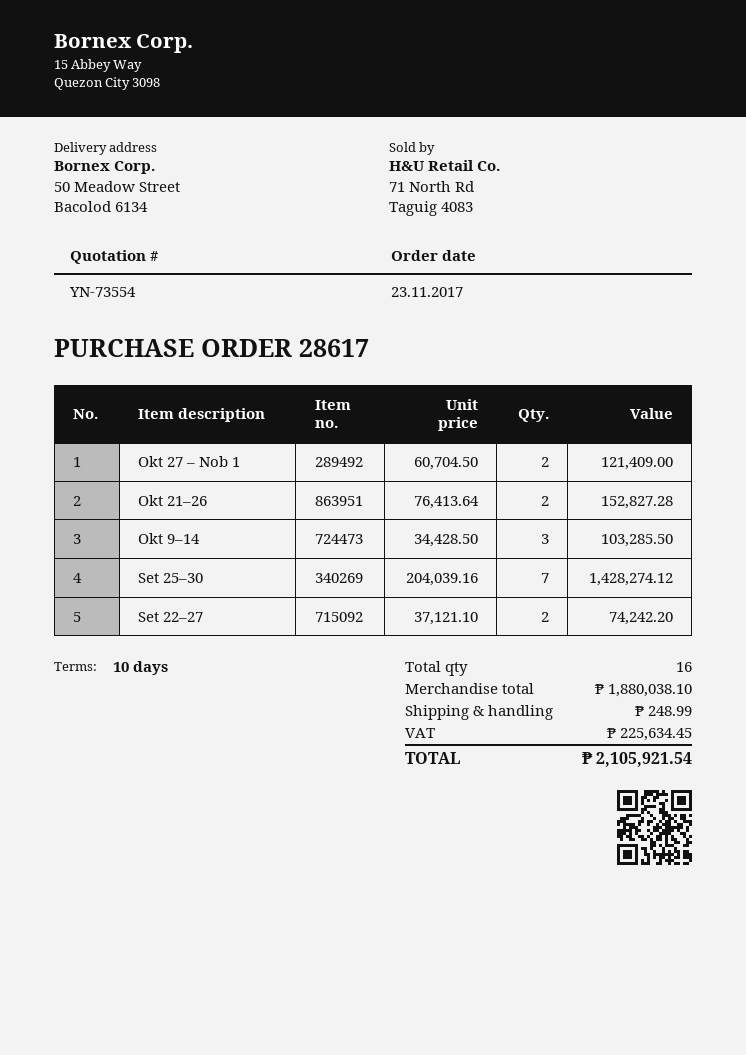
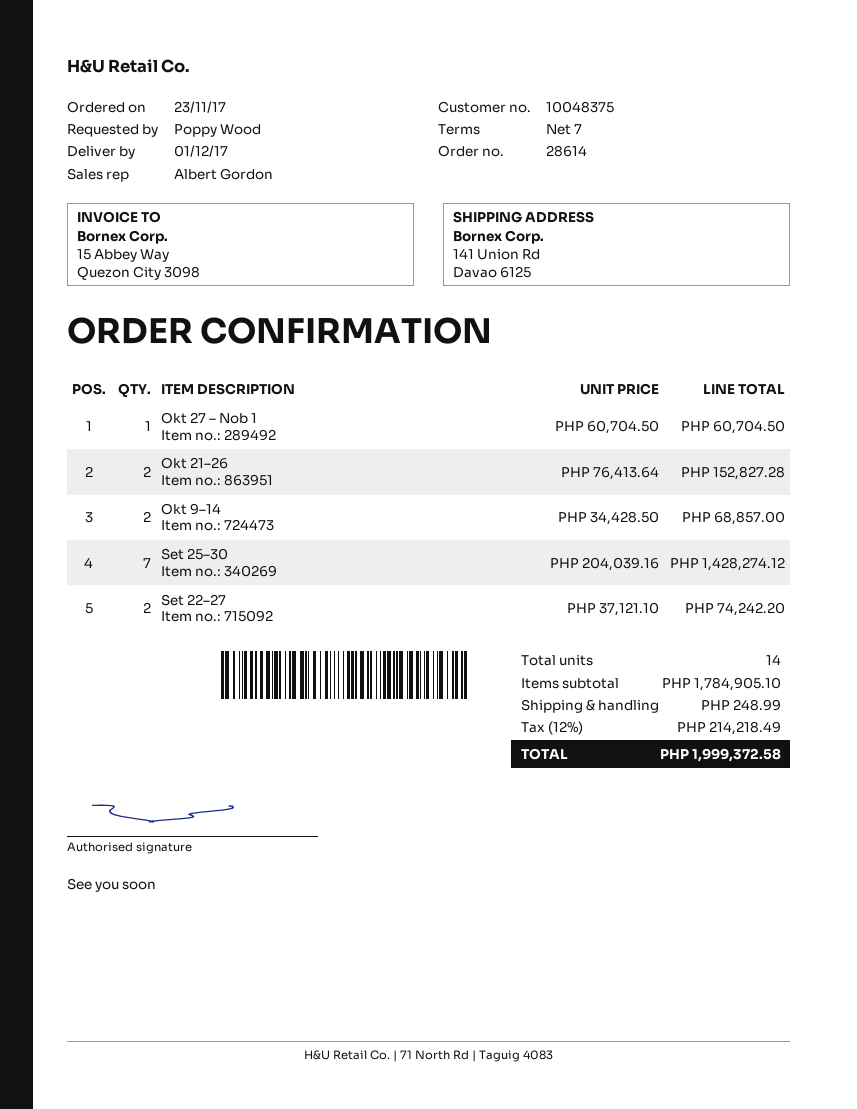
order number: 28617 -> 28614
payment terms: 10 days -> 7 days
ship to: 50 Meadow Street, Bacolod 6134 -> 141 Union Rd, Davao 6125
Okt 27 – Nob 1: 2 x 60704.50 = 121409.00 -> 1 x 60704.50 = 60704.50
Okt 9–14: 3 x 34428.50 = 103285.50 -> 2 x 34428.50 = 68857.00
total quantity: 16 -> 14
subtotal: 1880038.10 -> 1784905.10
tax: 225634.45 -> 214218.49
total: 2105921.54 -> 1999372.58

